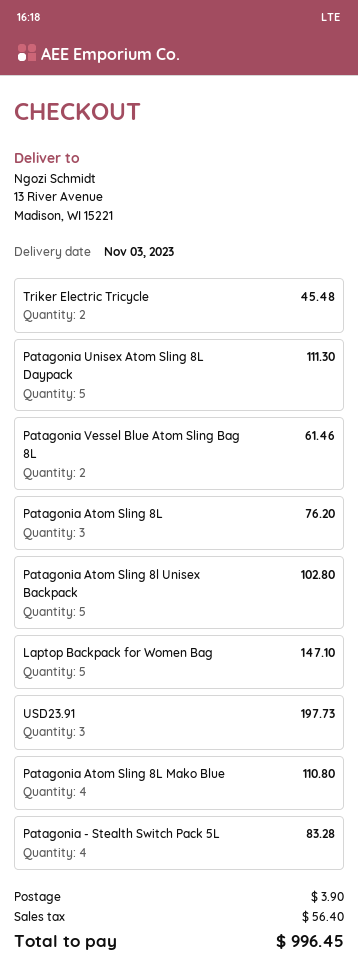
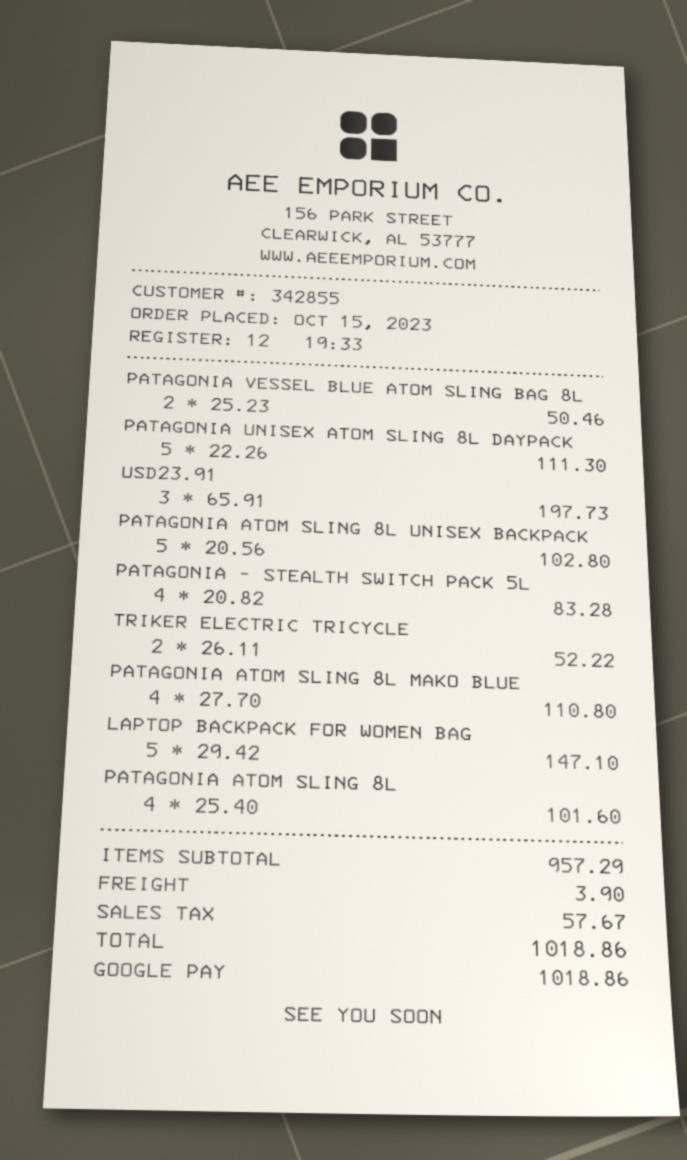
Triker Electric Tricycle: 2 for 45.48 -> 2 for 52.22
Patagonia Vessel Blue Atom Sling Bag 8L: 2 for 61.46 -> 2 for 50.46
Patagonia Atom Sling 8L: 3 for 76.20 -> 4 for 101.60
tax: 56.40 -> 57.67
total: 996.45 -> 1018.86

